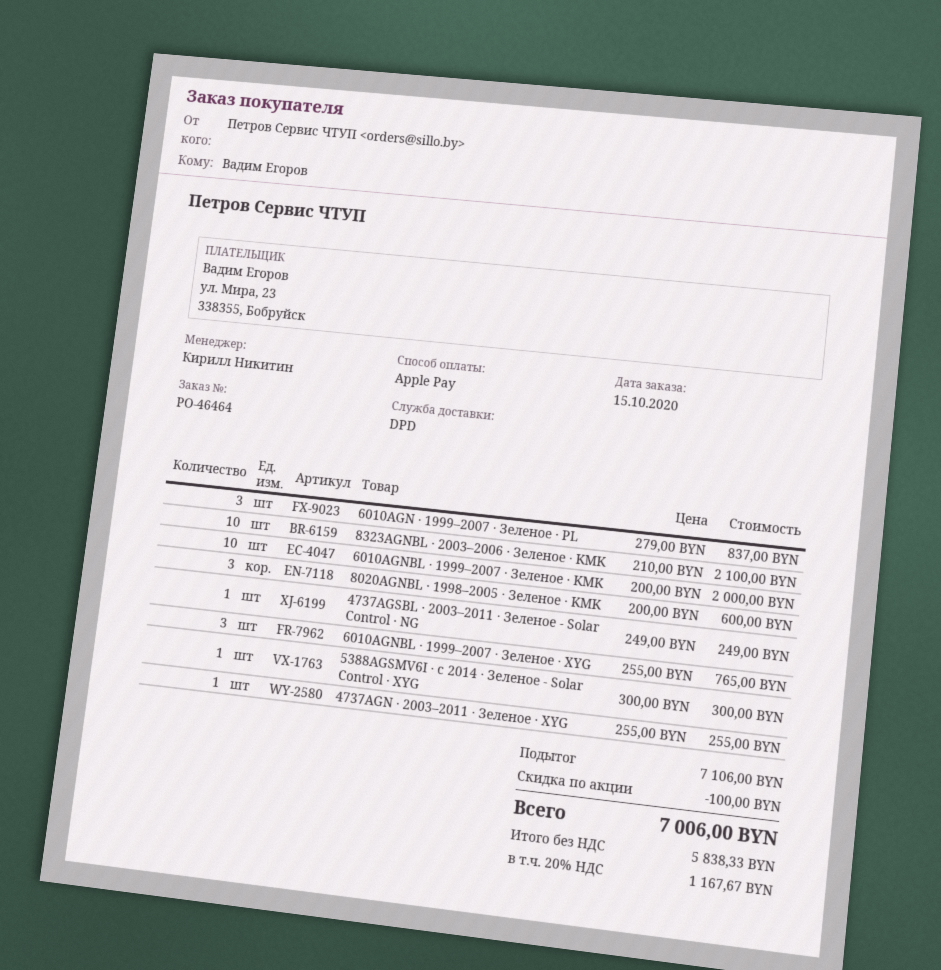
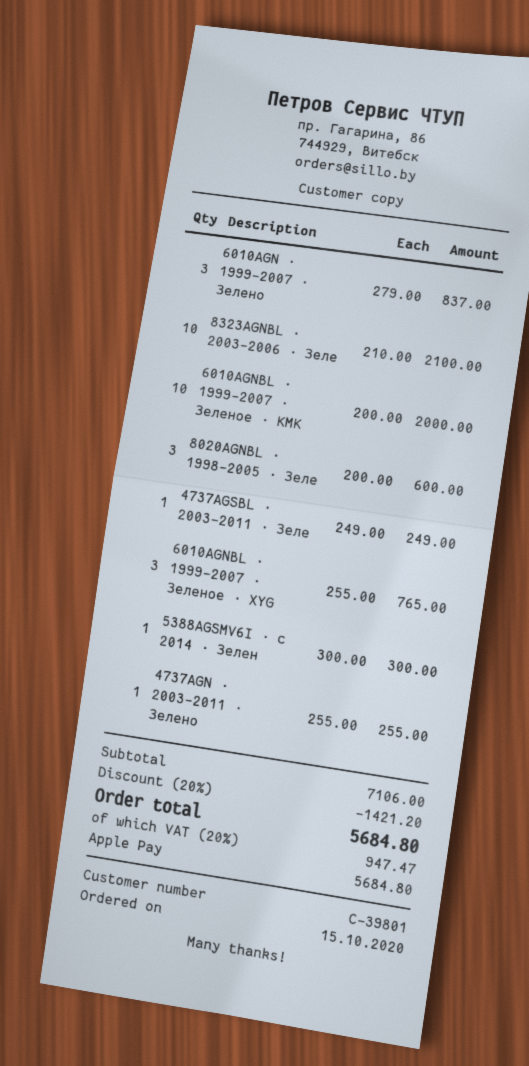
discount: 100.00 -> 1421.20
tax: 20% = 1167.67 -> 20% = 947.47
total: 7006.00 -> 5684.80

